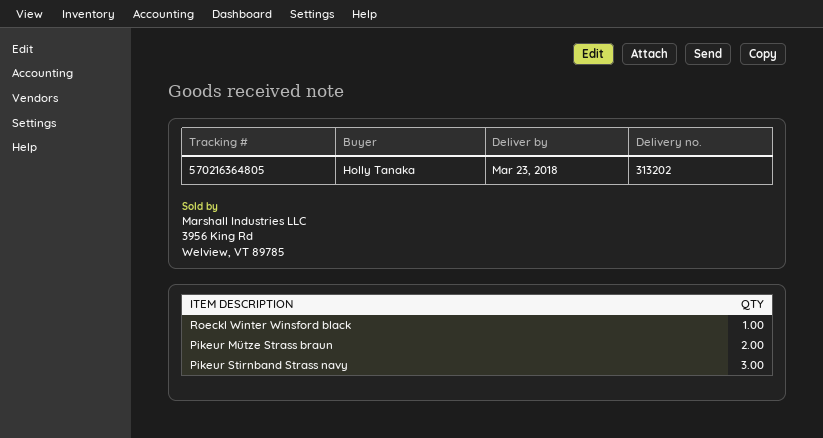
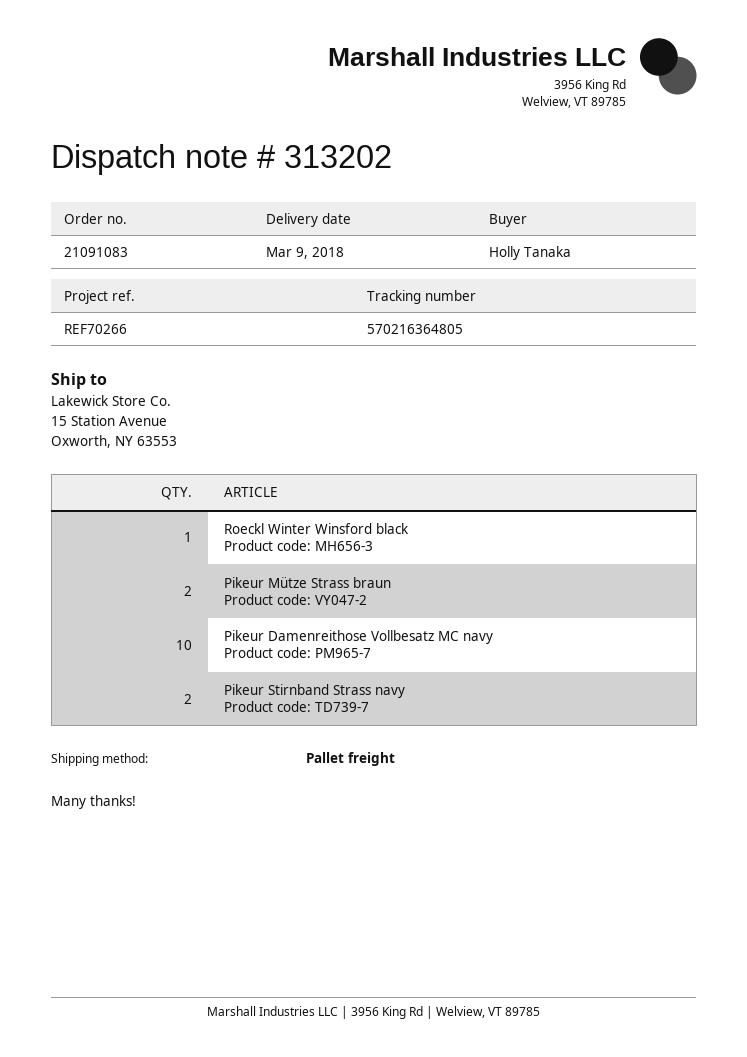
delivery date: 2018-03-23 -> 2018-03-09
Pikeur Stirnband Strass navy: 3 -> 2
Pikeur Damenreithose Vollbesatz MC navy: none -> 10

